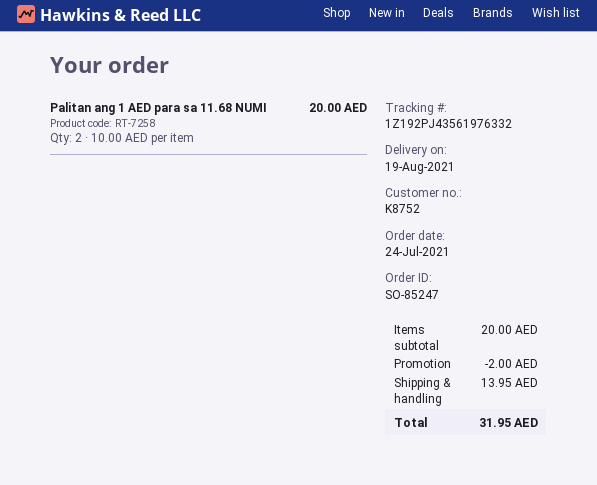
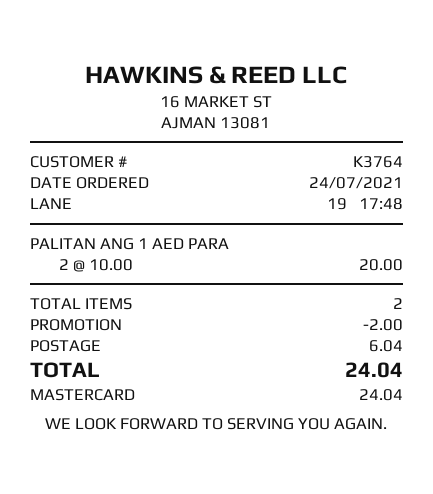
customer number: K8752 -> K3764
shipping: 13.95 -> 6.04
total: 31.95 -> 24.04

